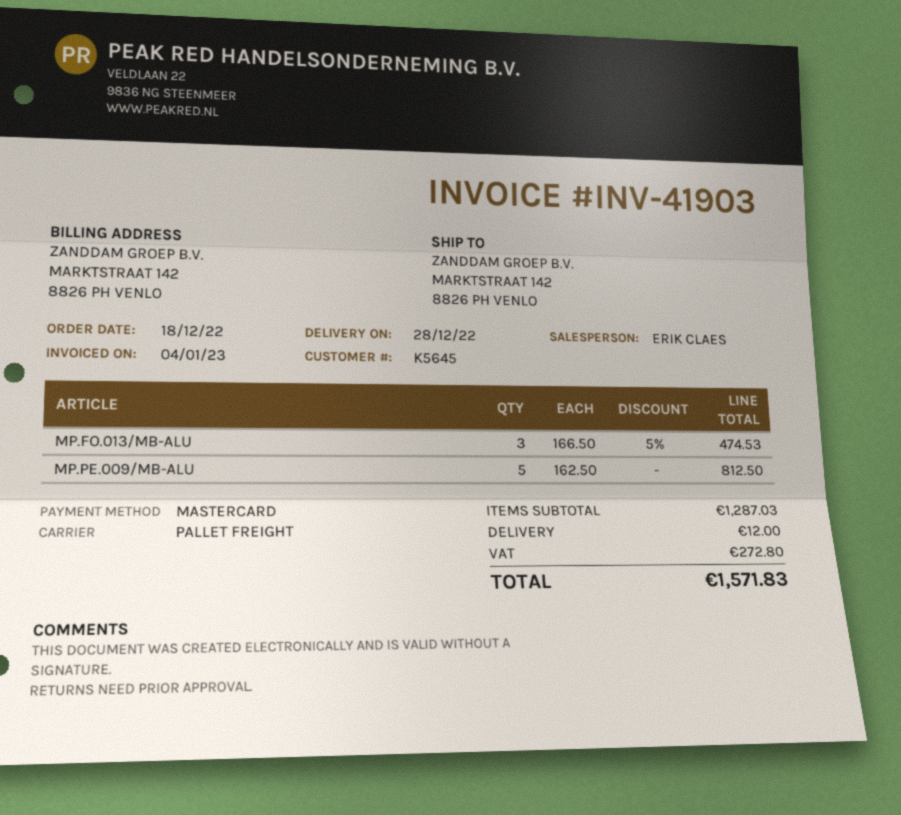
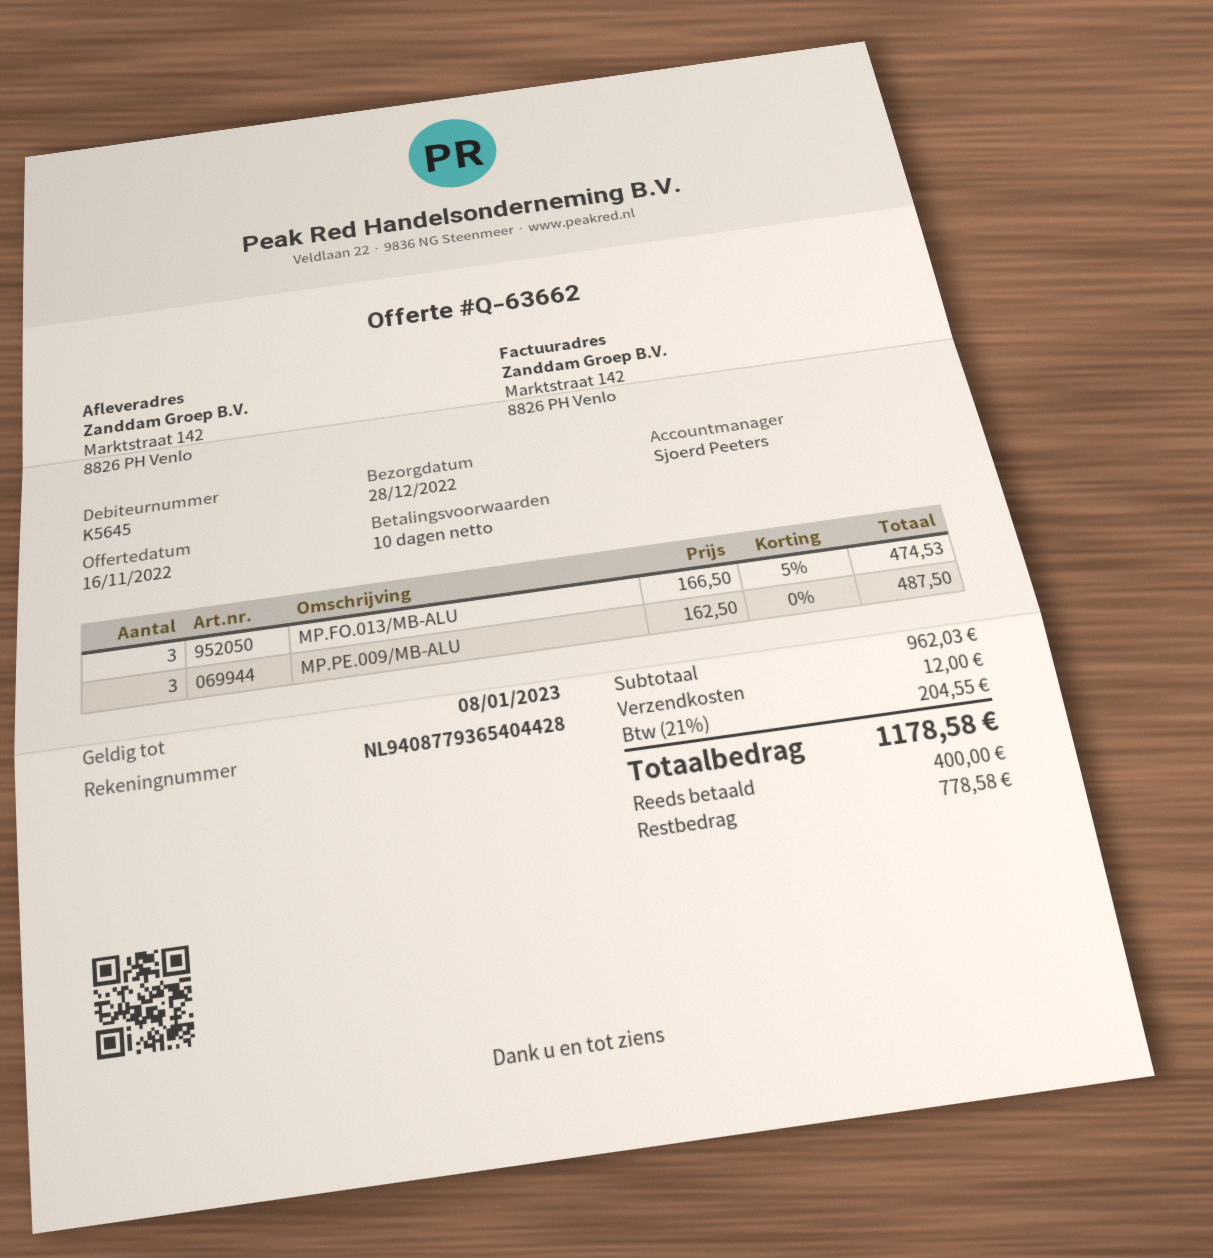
sales rep: ERIK CLAES -> Sjoerd Peeters
MP.PE.009/MB-ALU: 5 x 162.50 = 812.50 -> 3 x 162.50 = 487.50
subtotal: 1287.03 -> 962.03
tax: 272.80 -> 204.55
total: 1571.83 -> 1178.58

